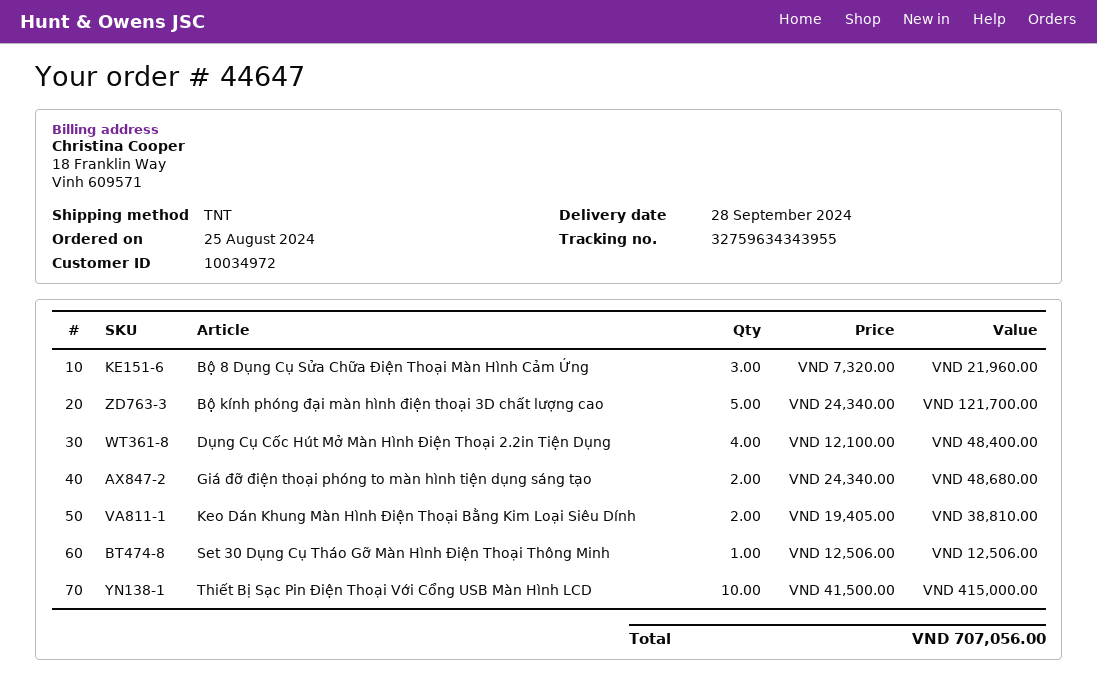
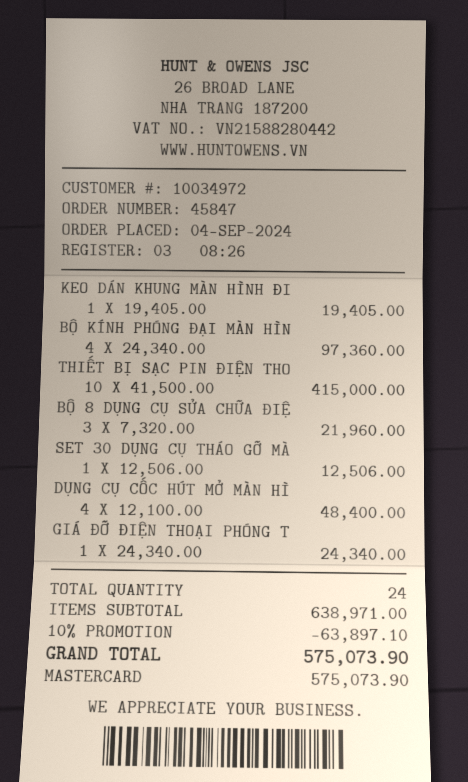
order number: 44647 -> 45847
order date: 2024-08-25 -> 2024-09-04
Bộ kính phóng đại màn hình điện thoại 3D chất lượng cao: 5 x 24340.00 = 121700.00 -> 4 x 24340.00 = 97360.00
Giá đỡ điện thoại phóng to màn hình tiện dụng sáng tạo: 2 x 24340.00 = 48680.00 -> 1 x 24340.00 = 24340.00
Keo Dán Khung Màn Hình Điện Thoại Bằng Kim Loại Siêu Dính: 2 x 19405.00 = 38810.00 -> 1 x 19405.00 = 19405.00
discount: none -> 10% = 63897.10
total: 707056.00 -> 575073.90

